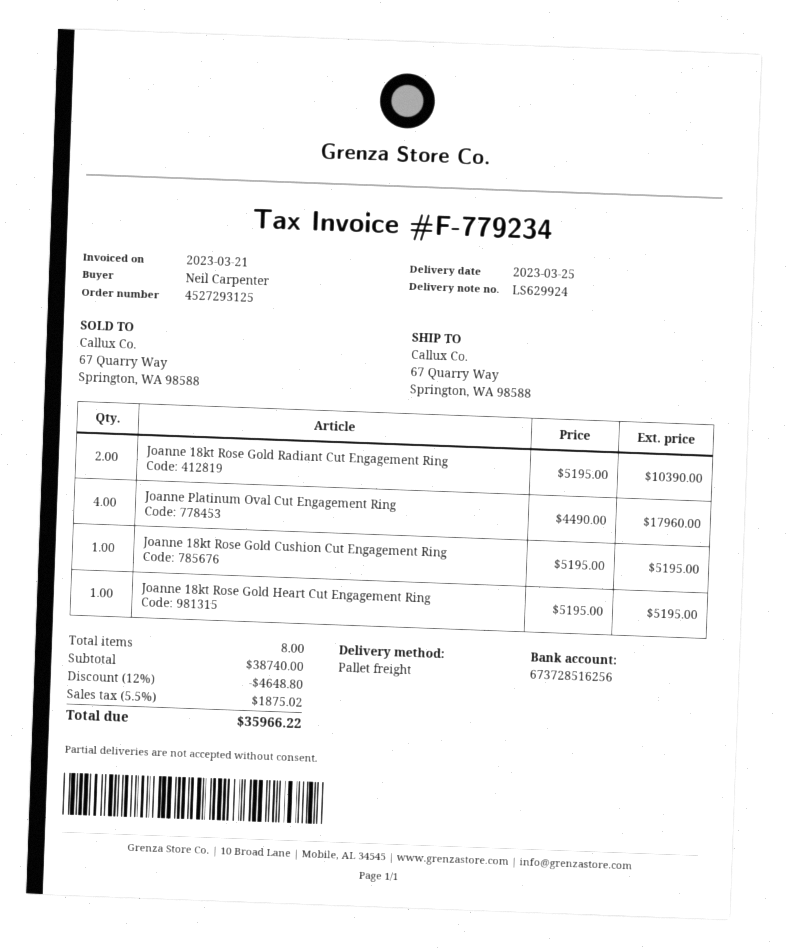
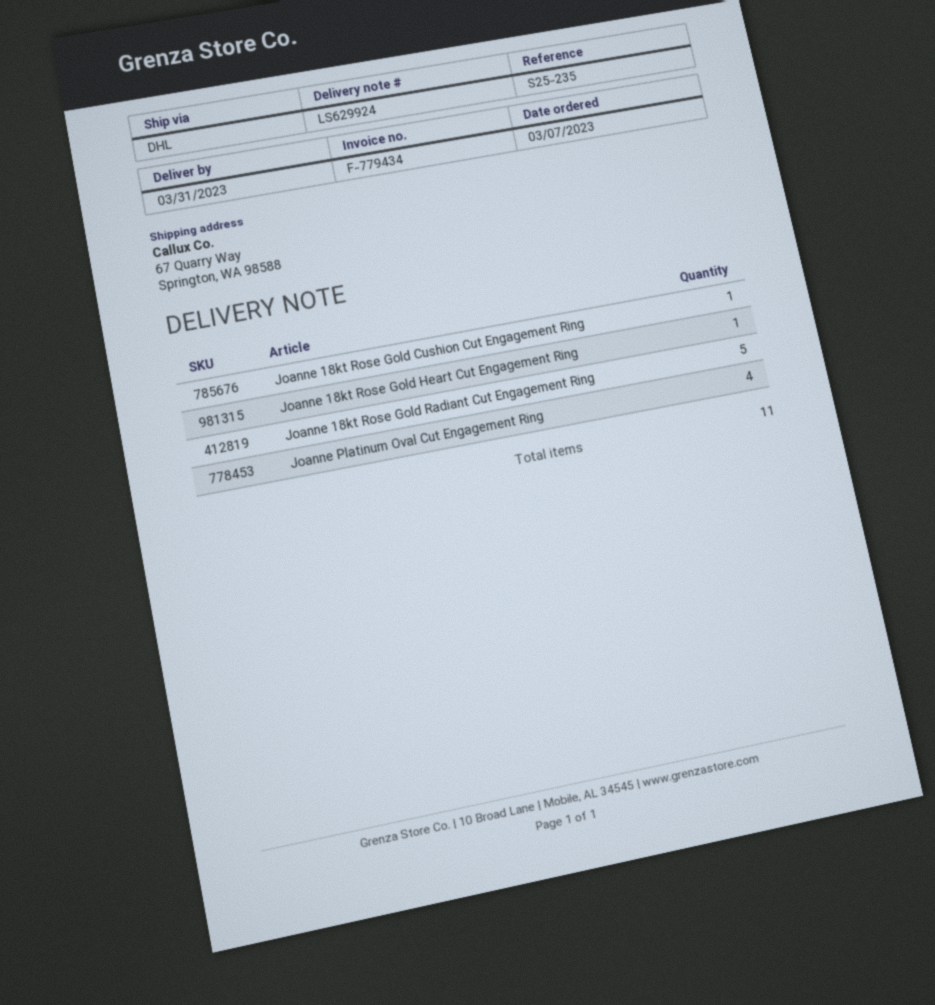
delivery date: 2023-03-25 -> 2023-03-31
invoice number: F-779234 -> F-779434
shipping method: pallet freight -> DHL
Joanne 18kt Rose Gold Radiant Cut Engagement Ring: 2 -> 5
total quantity: 8 -> 11

